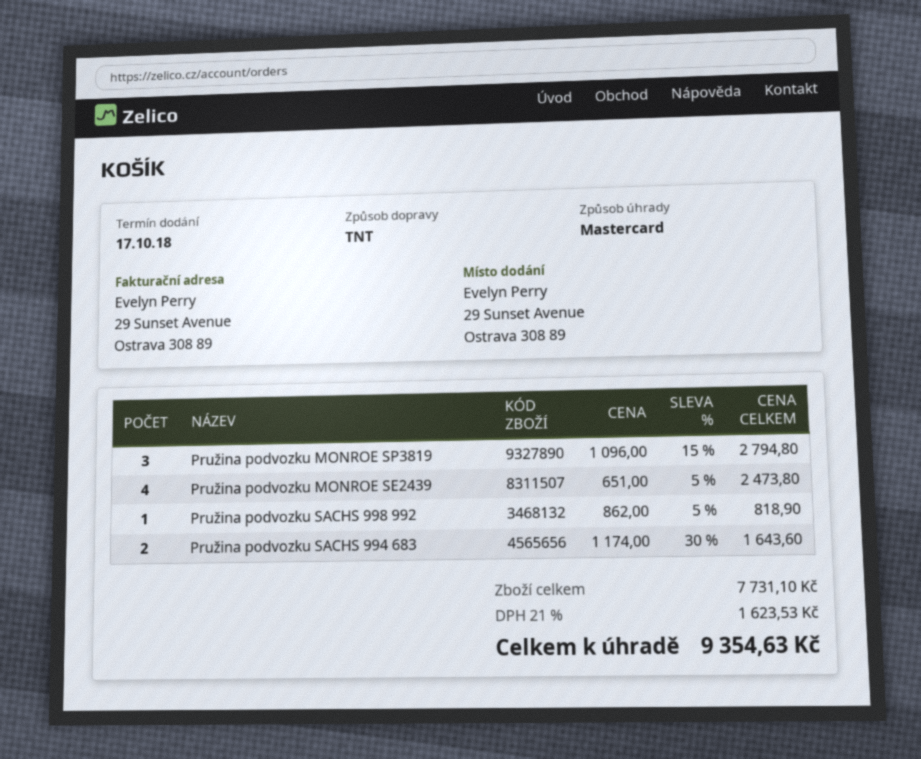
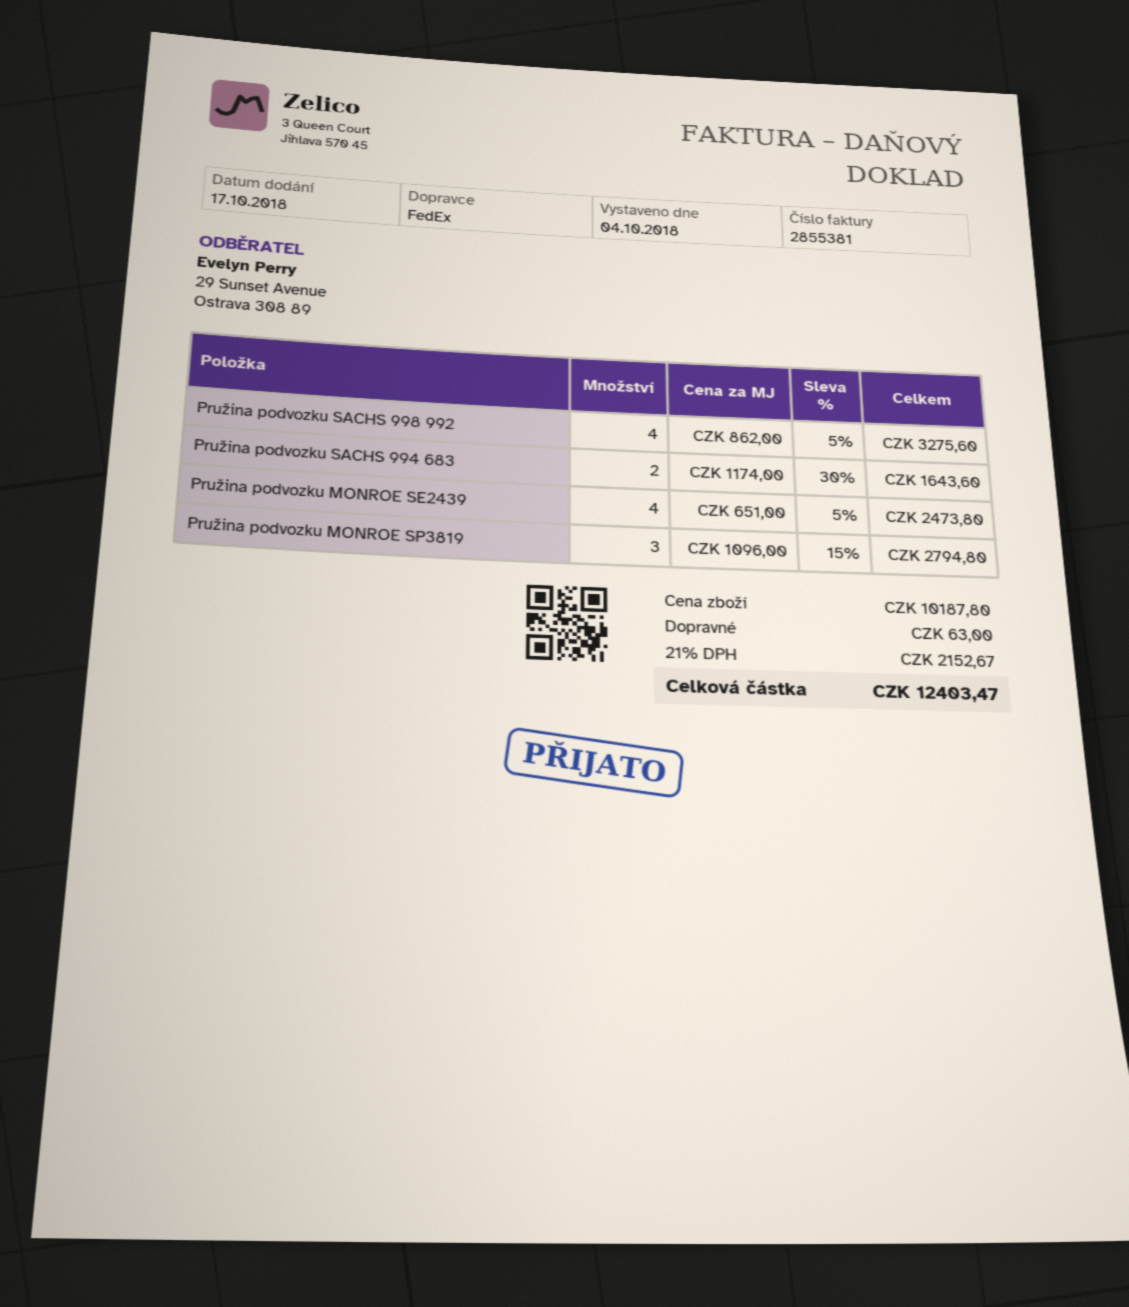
shipping method: TNT -> FedEx
Pružina podvozku SACHS 998 992: 1 x 862.00 - 5% = 818.90 -> 4 x 862.00 - 5% = 3275.60
subtotal: 7731.10 -> 10187.80
shipping: none -> 63.00
tax: 21% = 1623.53 -> 21% = 2152.67
total: 9354.63 -> 12403.47

